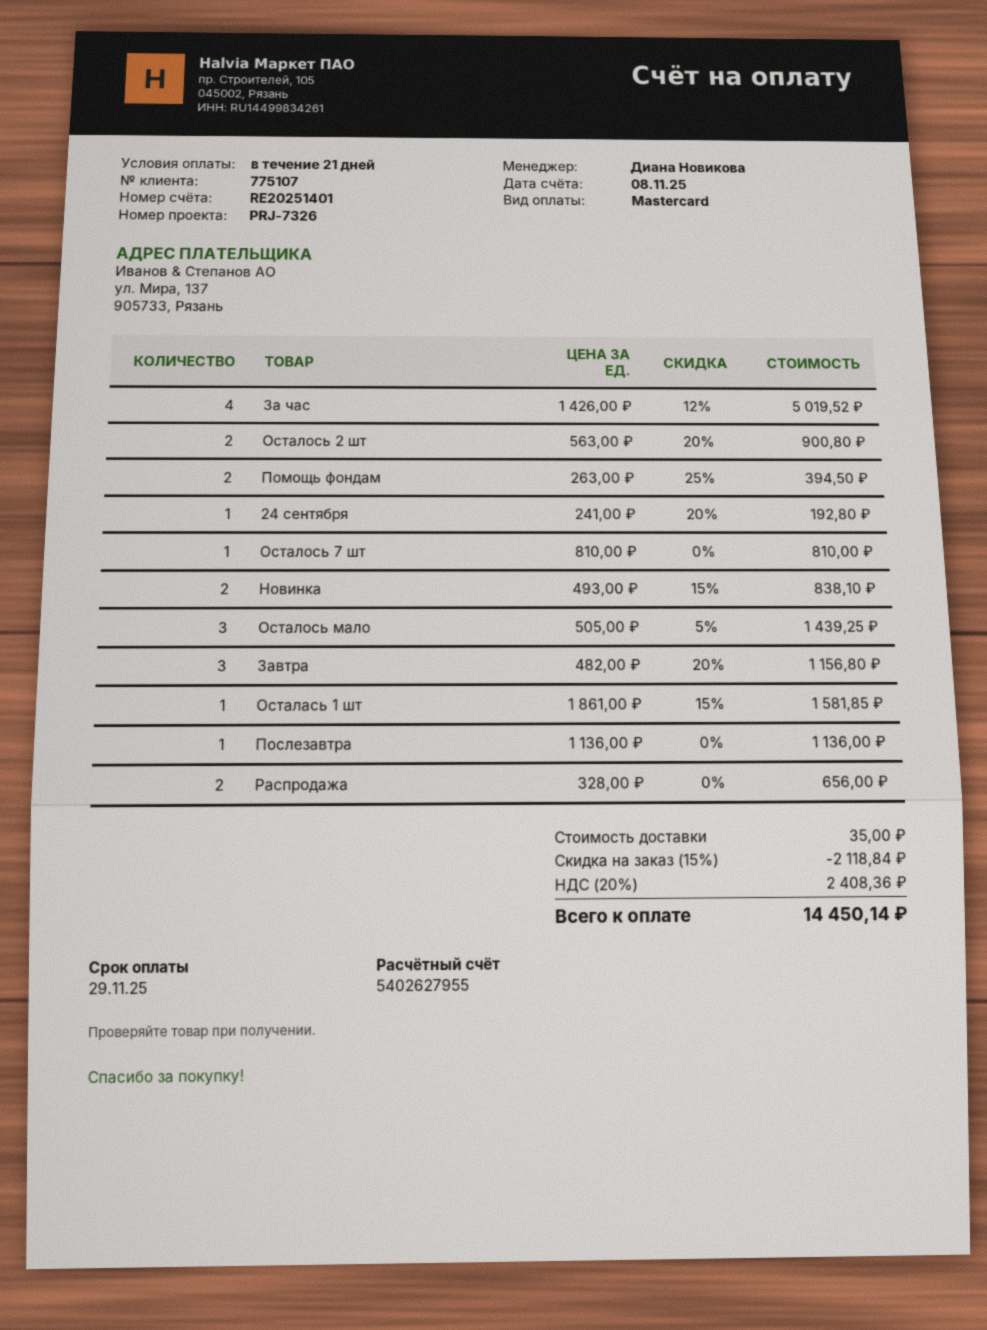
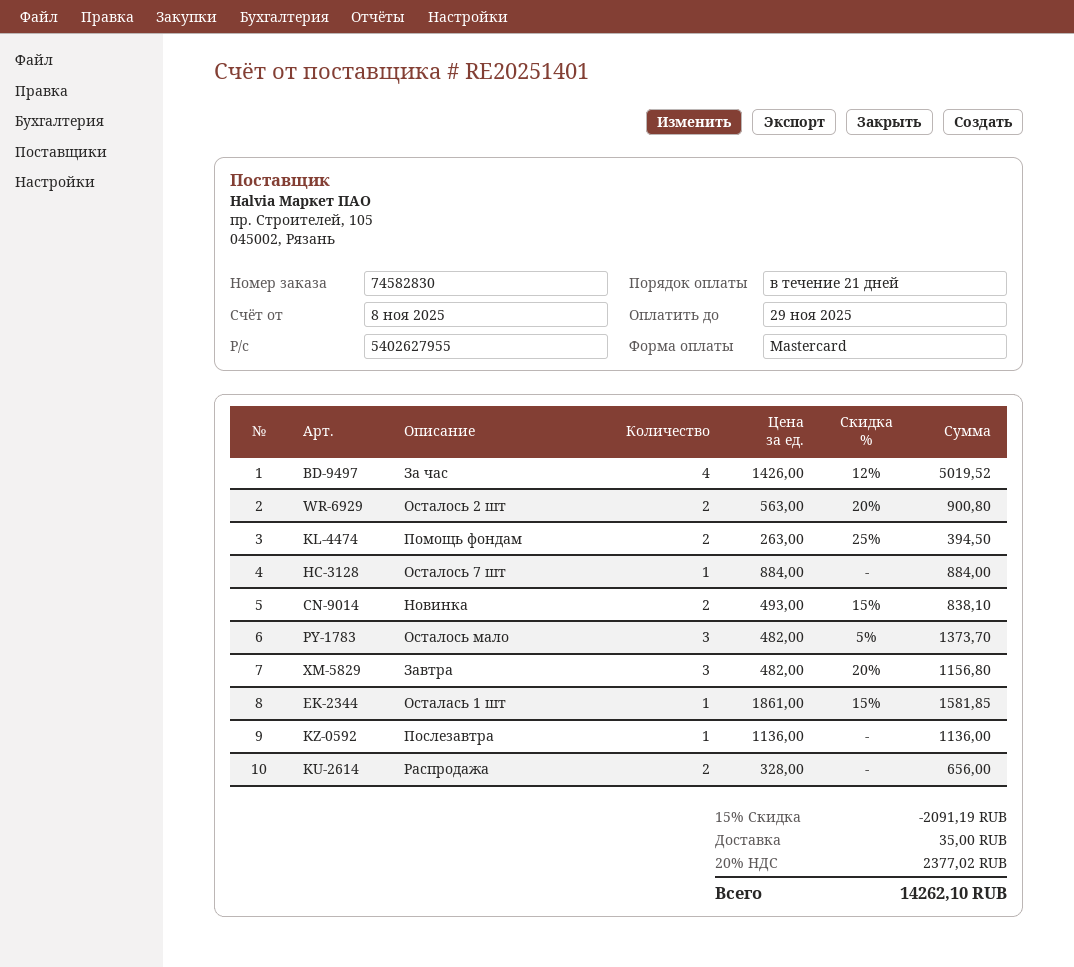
24 сентября: 1 x 241.00 - 20% = 192.80 -> none
Осталось 7 шт: 1 x 810.00 = 810.00 -> 1 x 884.00 = 884.00
Осталось мало: 3 x 505.00 - 5% = 1439.25 -> 3 x 482.00 - 5% = 1373.70
discount: 15% = 2118.84 -> 15% = 2091.19
tax: 20% = 2408.36 -> 20% = 2377.02
total: 14450.14 -> 14262.10

